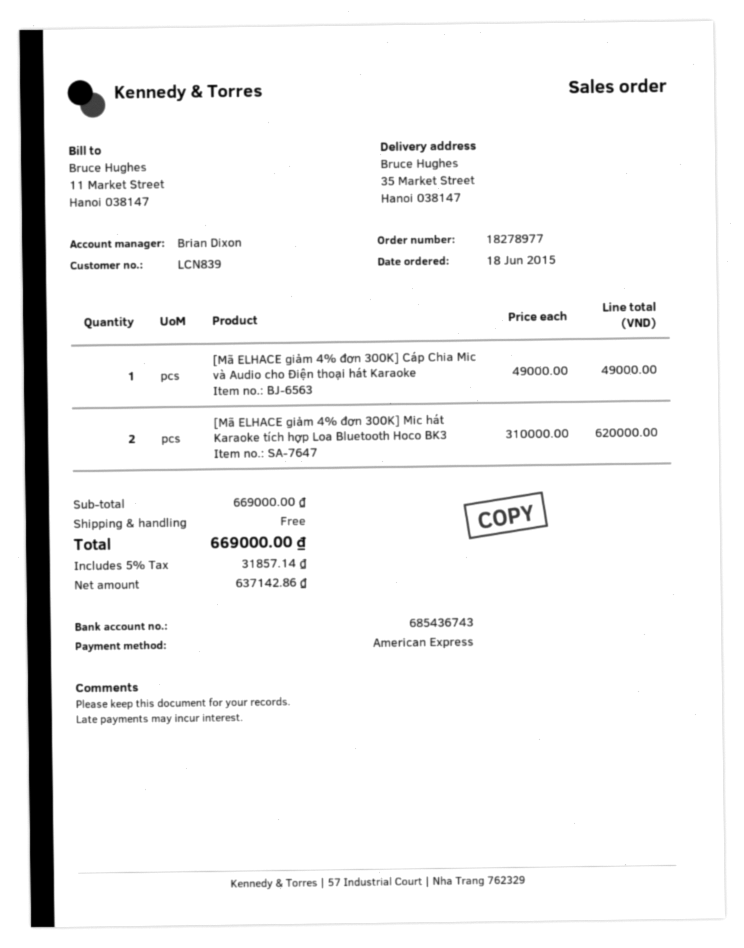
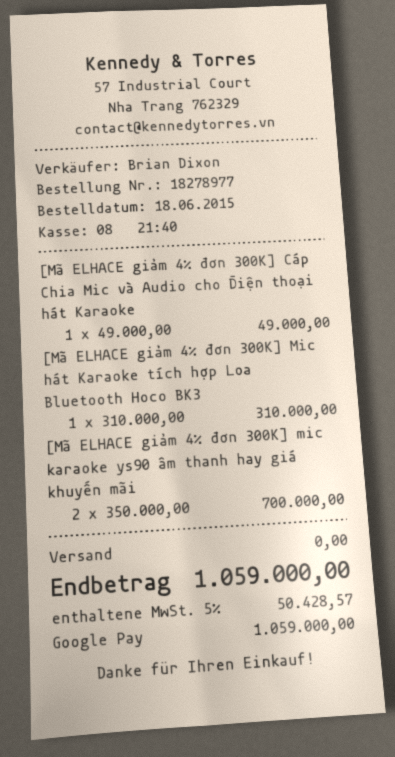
payment method: American Express -> Google Pay
[Mã ELHACE giảm 4% đơn 300K] Mic hát Karaoke tích hợp Loa Bluetooth Hoco BK3: 2 x 310000.00 = 620000.00 -> 1 x 310000.00 = 310000.00
[Mã ELHACE giảm 4% đơn 300K] mic karaoke ys90 âm thanh hay giá khuyến mãi: none -> 2 x 350000.00 = 700000.00
tax: 5% = 31857.14 -> 5% = 50428.57
total: 669000.00 -> 1059000.00

